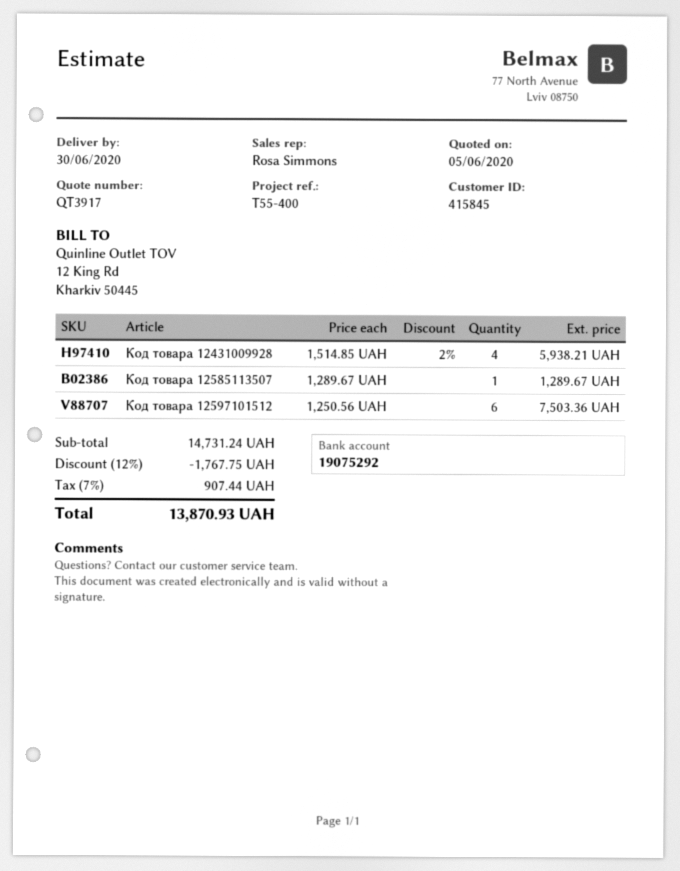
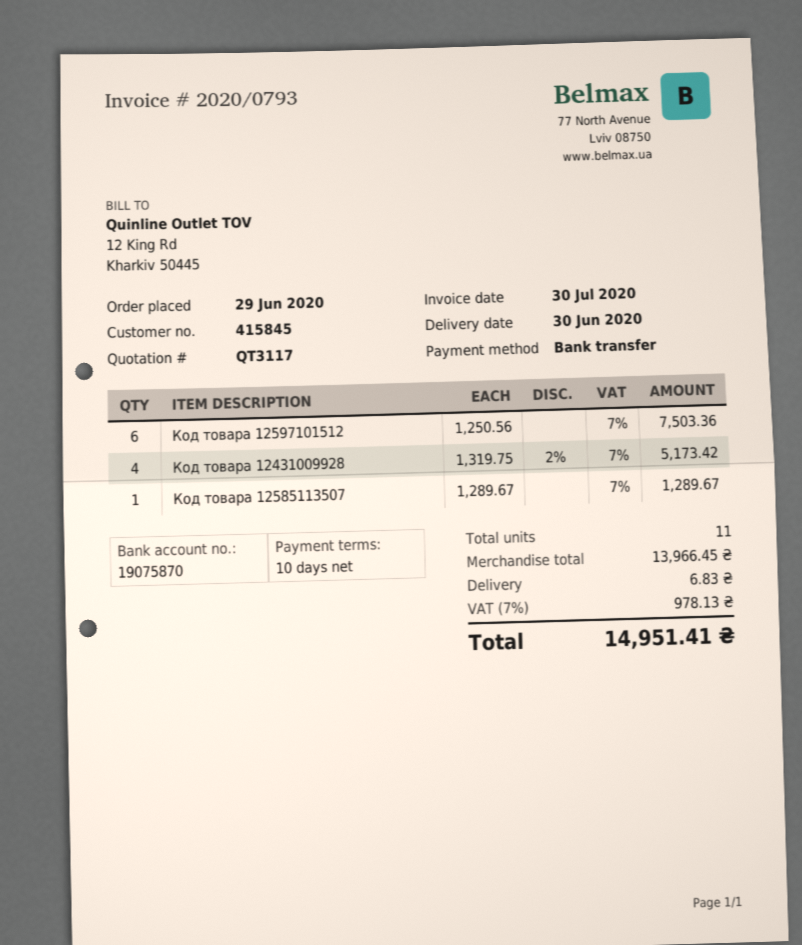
quote number: QT3917 -> QT3117
bank account: 19075292 -> 19075870
Код товара 12431009928: 4 x 1514.85 - 2% = 5938.21 -> 4 x 1319.75 - 2% = 5173.42
subtotal: 14731.24 -> 13966.45
discount: 12% = 1767.75 -> none
shipping: none -> 6.83
tax: 7% = 907.44 -> 7% = 978.13
total: 13870.93 -> 14951.41

